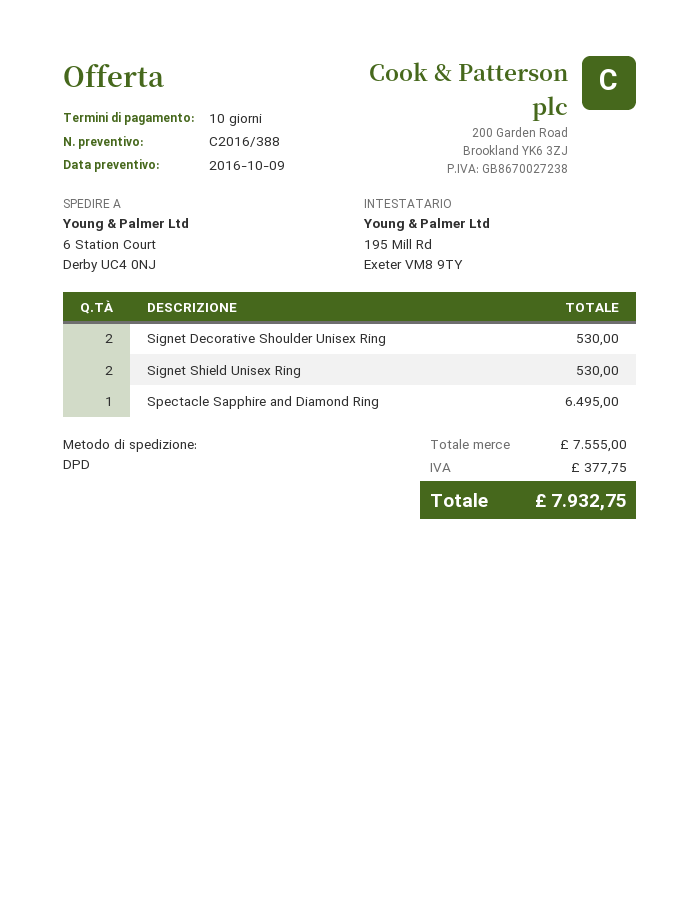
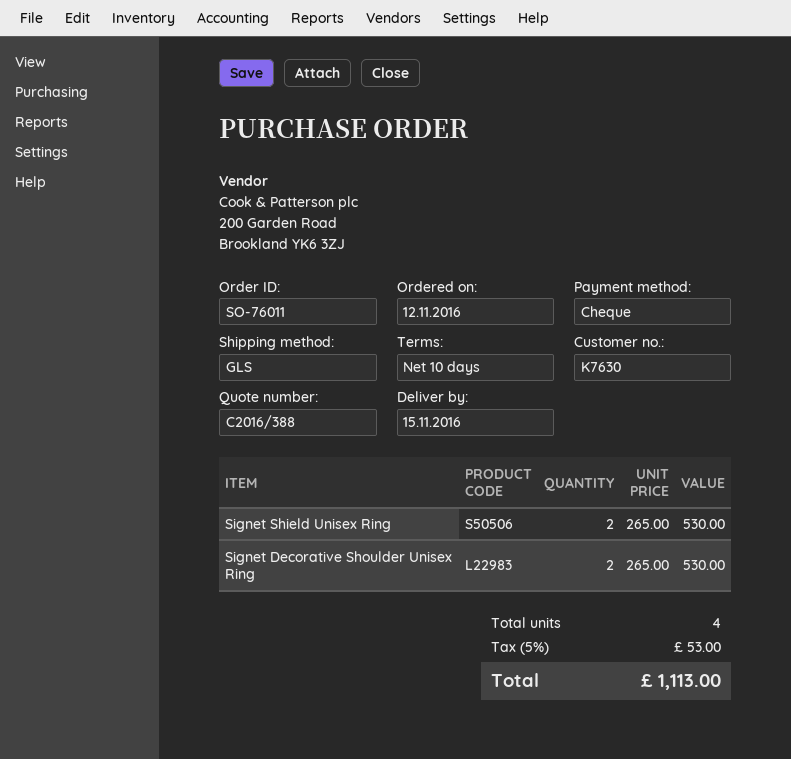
shipping method: DPD -> GLS
Spectacle Sapphire and Diamond Ring: 1 for 6495.00 -> none
tax: 377.75 -> 53.00
total: 7932.75 -> 1113.00

